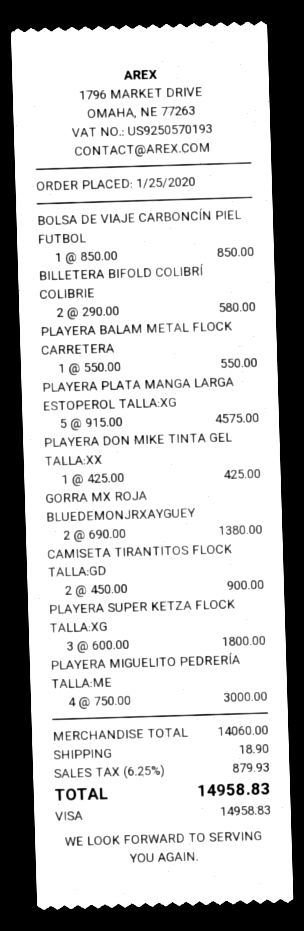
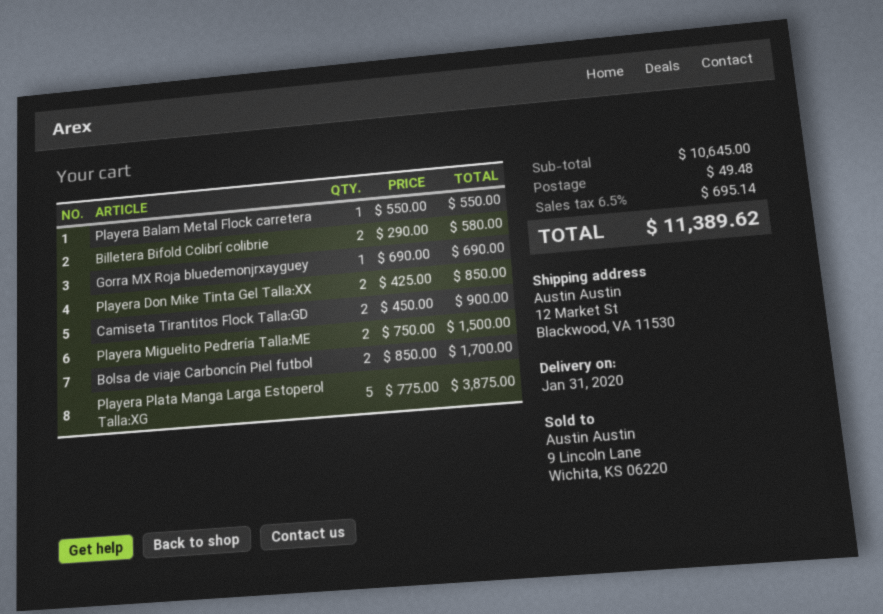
BOLSA DE VIAJE CARBONCÍN PIEL FUTBOL: 1 x 850.00 = 850.00 -> 2 x 850.00 = 1700.00
PLAYERA PLATA MANGA LARGA ESTOPEROL TALLA:XG: 5 x 915.00 = 4575.00 -> 5 x 775.00 = 3875.00
PLAYERA DON MIKE TINTA GEL TALLA:XX: 1 x 425.00 = 425.00 -> 2 x 425.00 = 850.00
GORRA MX ROJA BLUEDEMONJRXAYGUEY: 2 x 690.00 = 1380.00 -> 1 x 690.00 = 690.00
PLAYERA SUPER KETZA FLOCK TALLA:XG: 3 x 600.00 = 1800.00 -> none
PLAYERA MIGUELITO PEDRERÍA TALLA:ME: 4 x 750.00 = 3000.00 -> 2 x 750.00 = 1500.00
subtotal: 14060.00 -> 10645.00
shipping: 18.90 -> 49.48
tax: 6.25% = 879.93 -> 6.5% = 695.14
total: 14958.83 -> 11389.62

